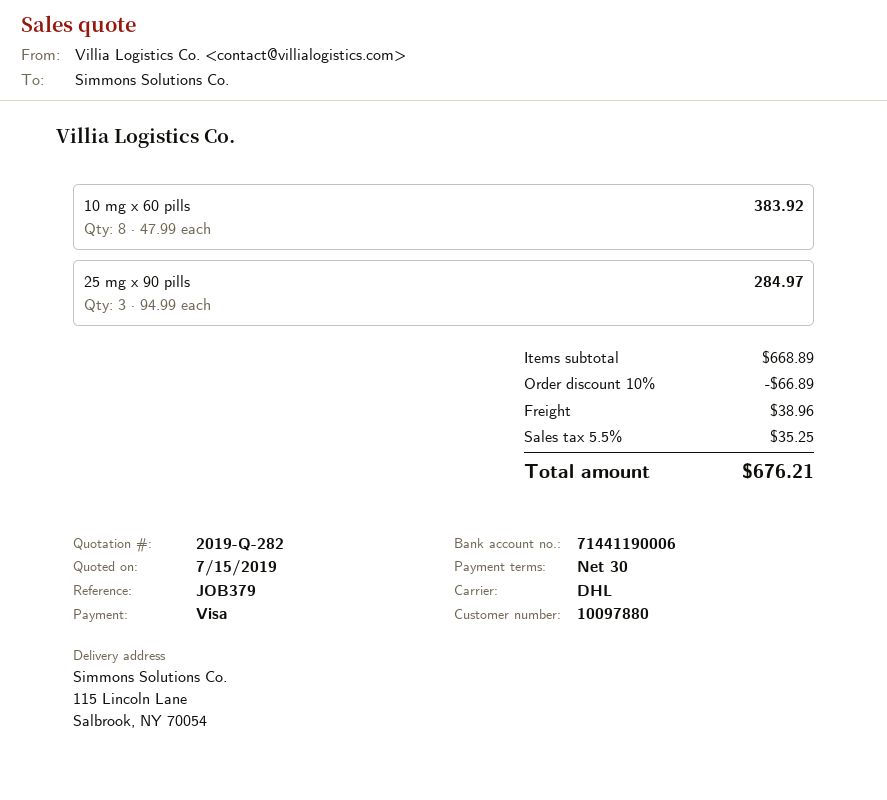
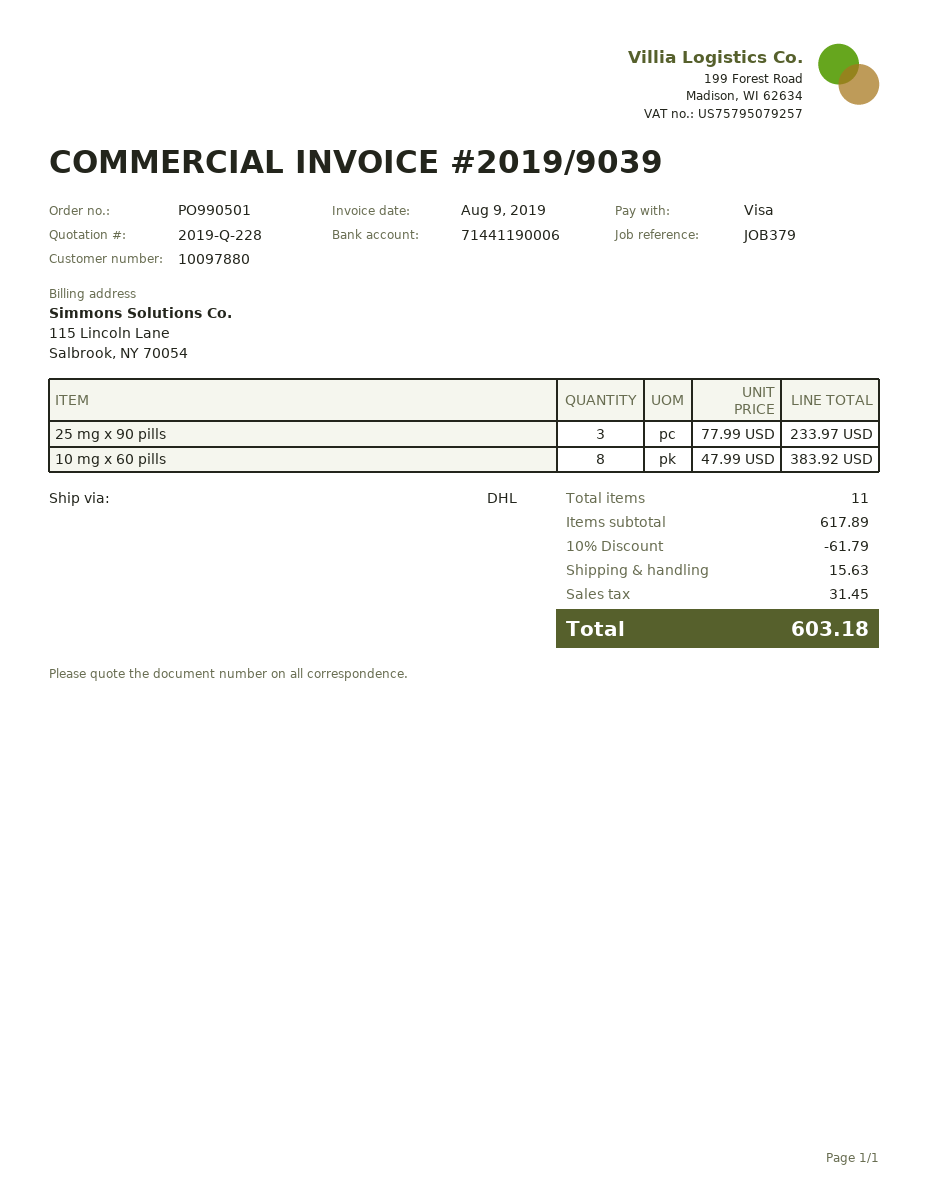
quote number: 2019-Q-282 -> 2019-Q-228
25 mg x 90 pills: 3 x 94.99 = 284.97 -> 3 x 77.99 = 233.97
subtotal: 668.89 -> 617.89
discount: 10% = 66.89 -> 10% = 61.79
shipping: 38.96 -> 15.63
tax: 35.25 -> 31.45
total: 676.21 -> 603.18

